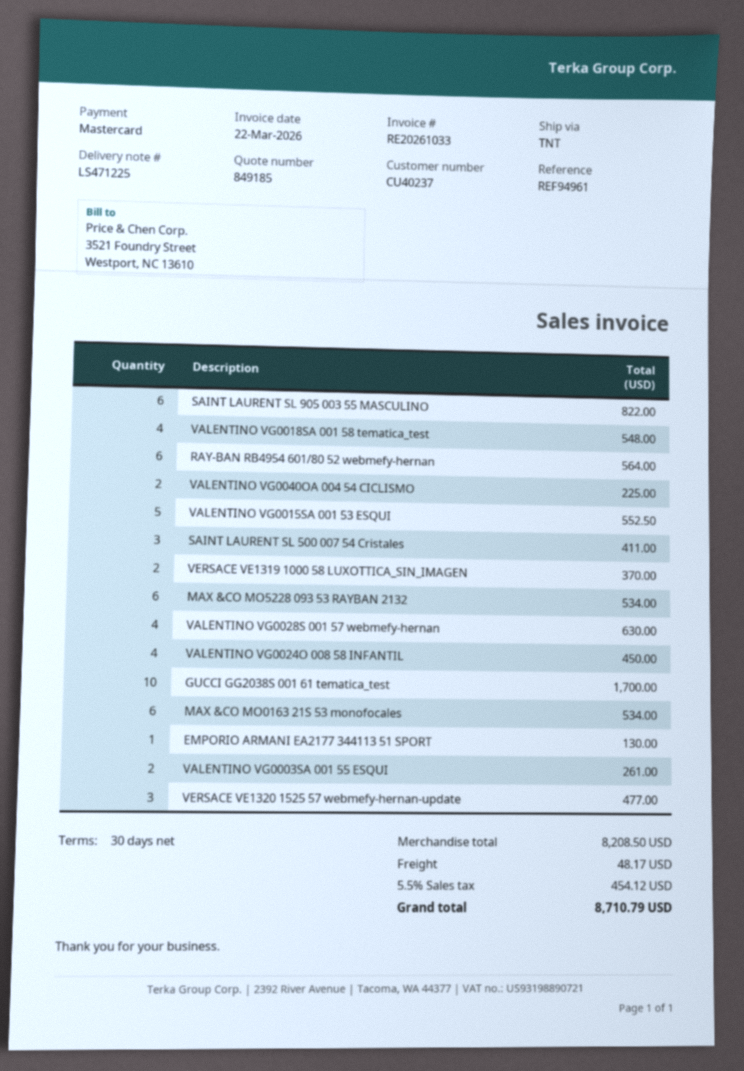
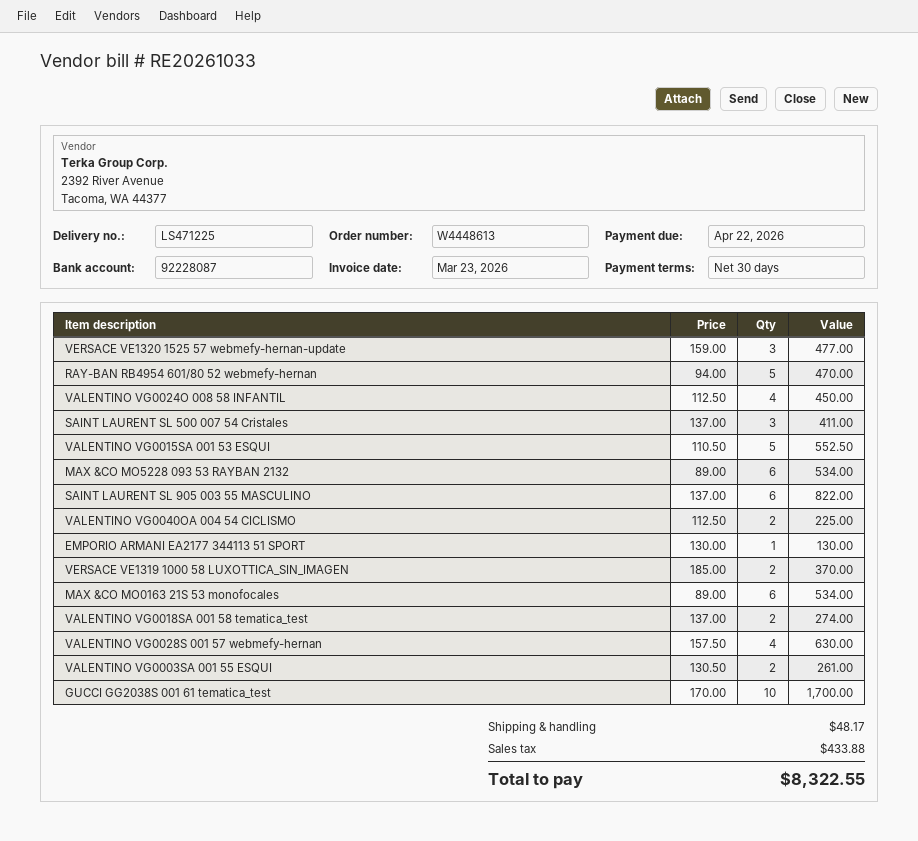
invoice date: 2026-03-22 -> 2026-03-23
VALENTINO VG0018SA 001 58 tematica_test: 4 for 548.00 -> 2 for 274.00
RAY-BAN RB4954 601/80 52 webmefy-hernan: 6 for 564.00 -> 5 for 470.00
tax: 454.12 -> 433.88
total: 8710.79 -> 8322.55

